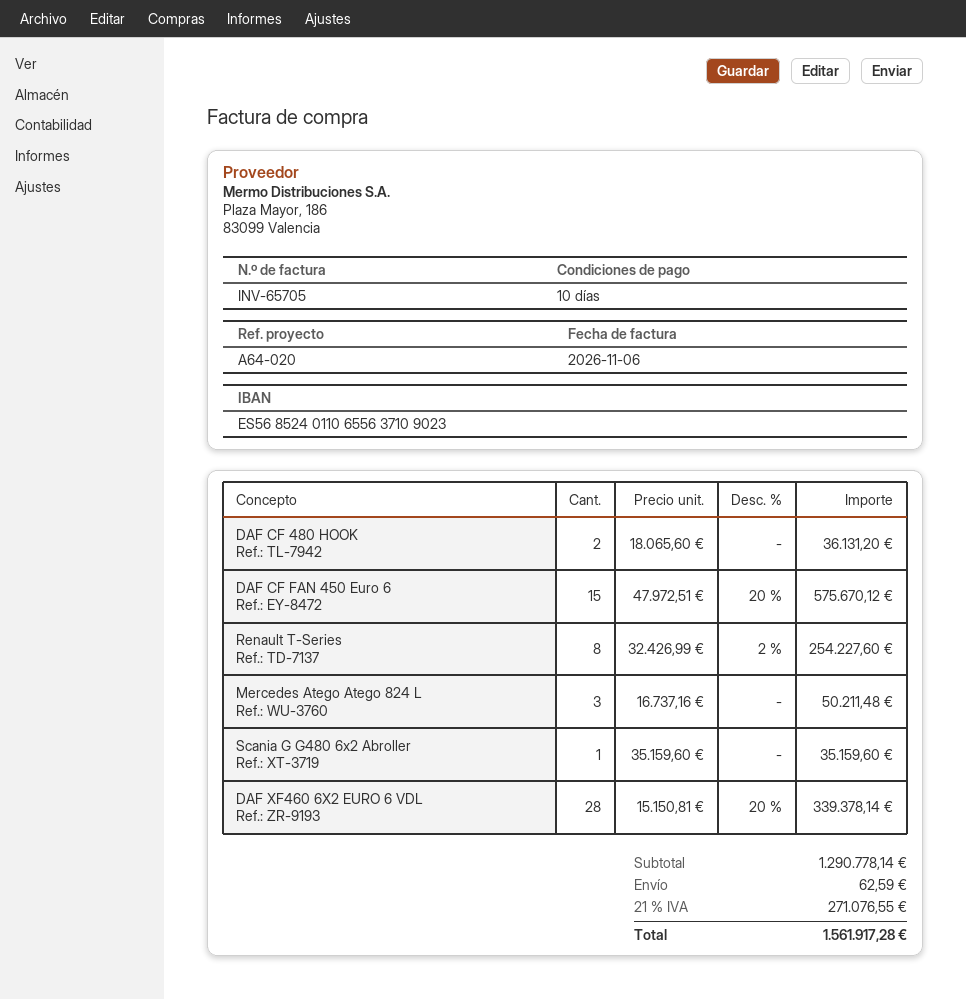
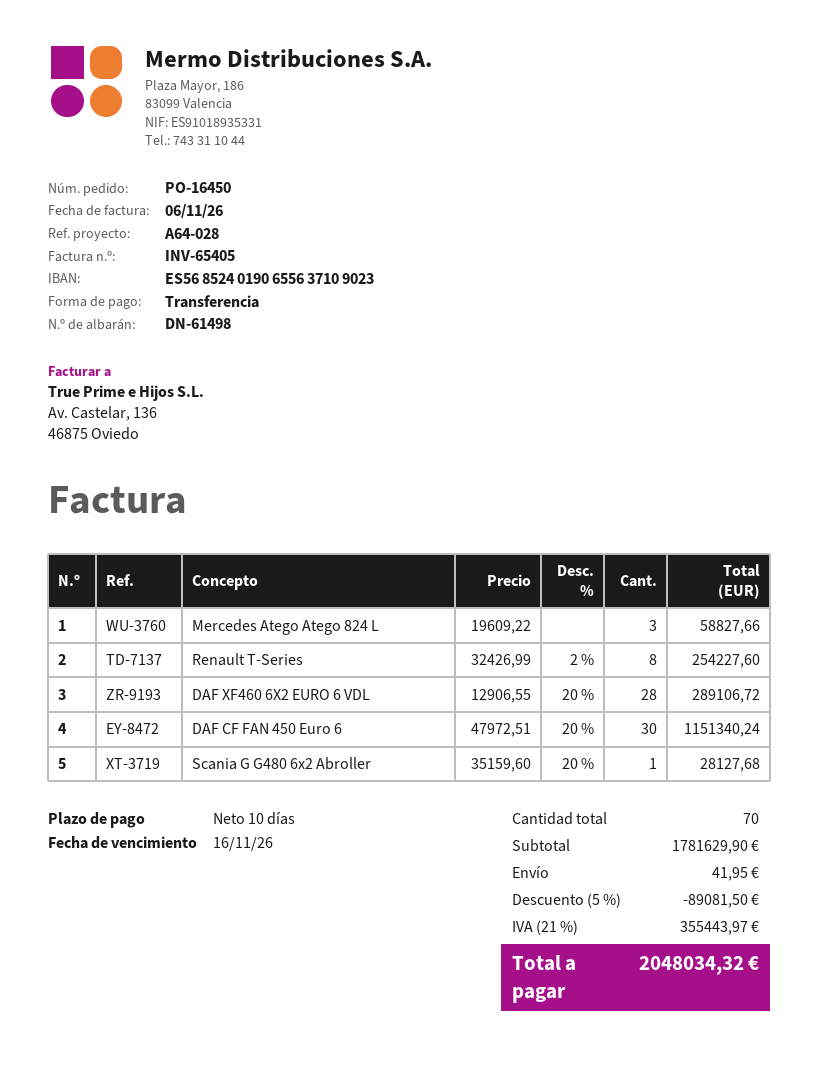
invoice number: INV-65705 -> INV-65405
reference: A64-020 -> A64-028
bank account: ES5685240110655637109023 -> ES5685240190655637109023
DAF CF 480 HOOK: 2 x 18065.60 = 36131.20 -> none
DAF CF FAN 450 Euro 6: 15 x 47972.51 - 20% = 575670.12 -> 30 x 47972.51 - 20% = 1151340.24
Mercedes Atego Atego 824 L: 3 x 16737.16 = 50211.48 -> 3 x 19609.22 = 58827.66
Scania G G480 6x2 Abroller: 1 x 35159.60 = 35159.60 -> 1 x 35159.60 - 20% = 28127.68
DAF XF460 6X2 EURO 6 VDL: 28 x 15150.81 - 20% = 339378.14 -> 28 x 12906.55 - 20% = 289106.72
subtotal: 1290778.14 -> 1781629.90
discount: none -> 5% = 89081.50
shipping: 62.59 -> 41.95
tax: 21% = 271076.55 -> 21% = 355443.97
total: 1561917.28 -> 2048034.32

